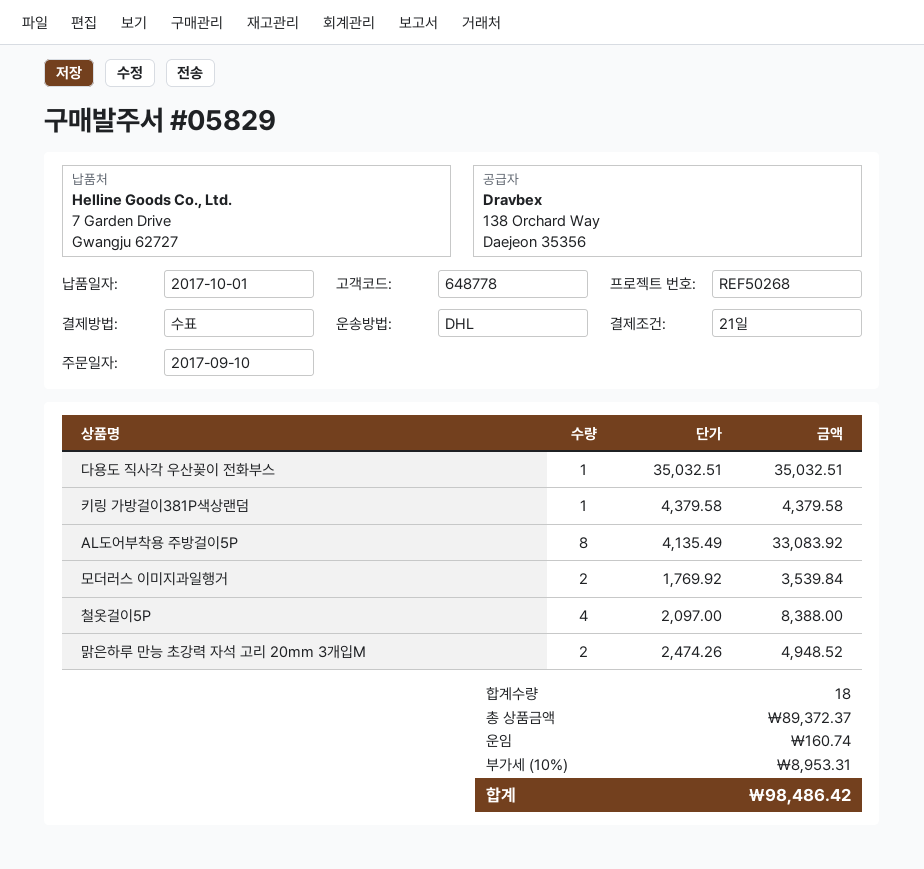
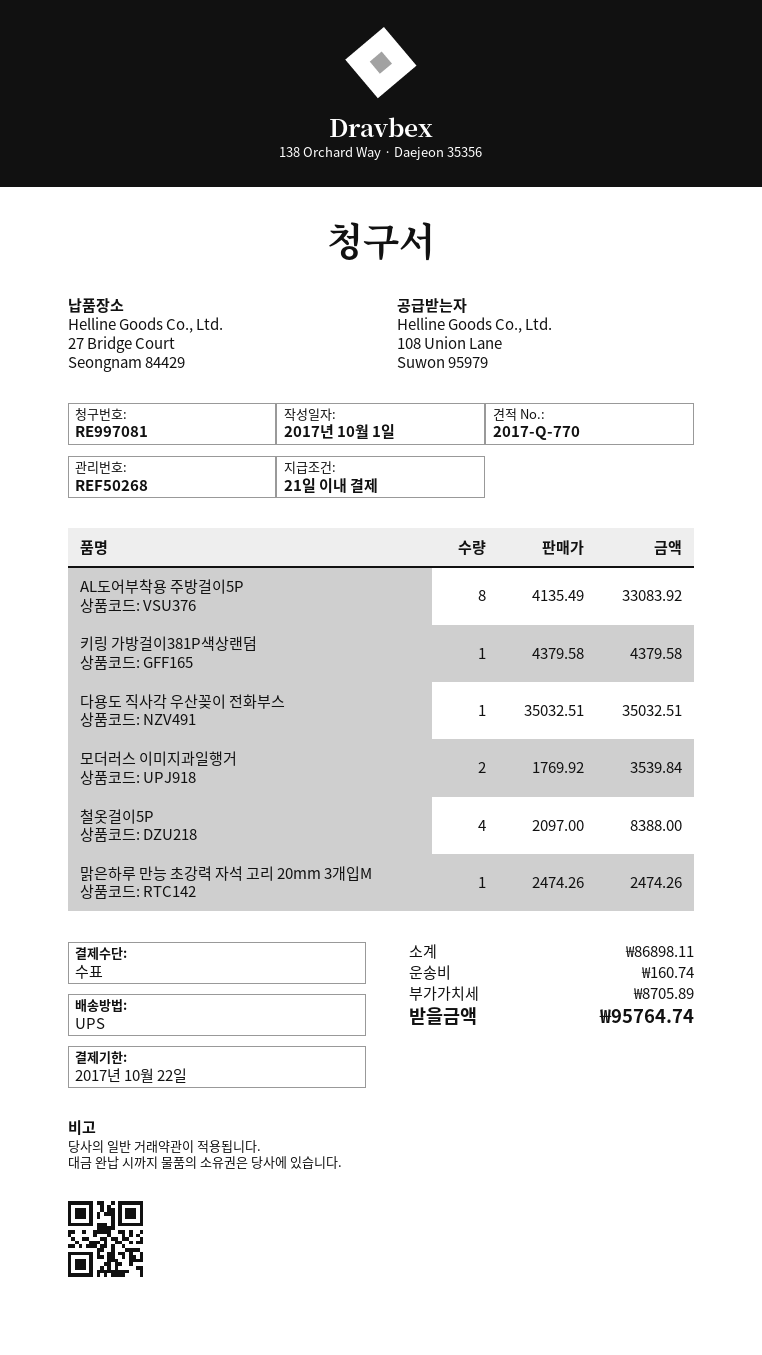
shipping method: DHL -> UPS
ship to: 7 Garden Drive, Gwangju 62727 -> 27 Bridge Court, Seongnam 84429
맑은하루 만능 초강력 자석 고리 20mm 3개입M: 2 x 2474.26 = 4948.52 -> 1 x 2474.26 = 2474.26
subtotal: 89372.37 -> 86898.11
tax: 8953.31 -> 8705.89
total: 98486.42 -> 95764.74

